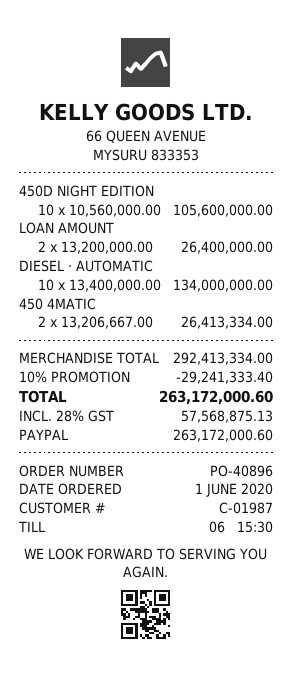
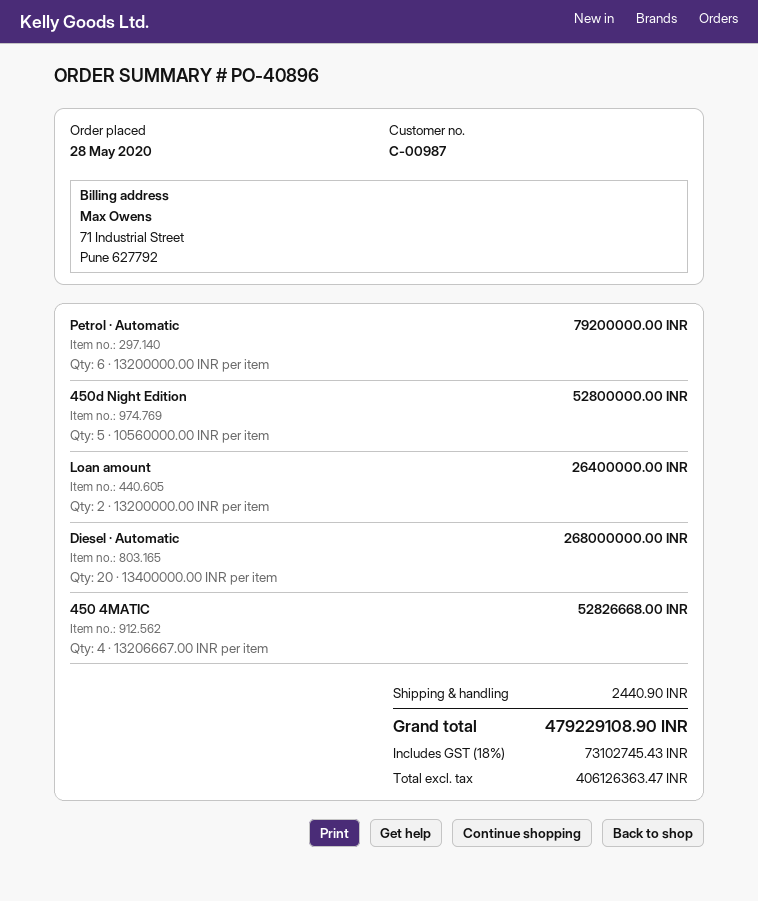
order date: 2020-06-01 -> 2020-05-28
customer number: C-01987 -> C-00987
450D NIGHT EDITION: 10 x 10560000.00 = 105600000.00 -> 5 x 10560000.00 = 52800000.00
DIESEL · AUTOMATIC: 10 x 13400000.00 = 134000000.00 -> 20 x 13400000.00 = 268000000.00
450 4MATIC: 2 x 13206667.00 = 26413334.00 -> 4 x 13206667.00 = 52826668.00
Petrol · Automatic: none -> 6 x 13200000.00 = 79200000.00
discount: 10% = 29241333.40 -> none
shipping: none -> 2440.90
tax: 28% = 57568875.13 -> 18% = 73102745.43
total: 263172000.60 -> 479229108.90

